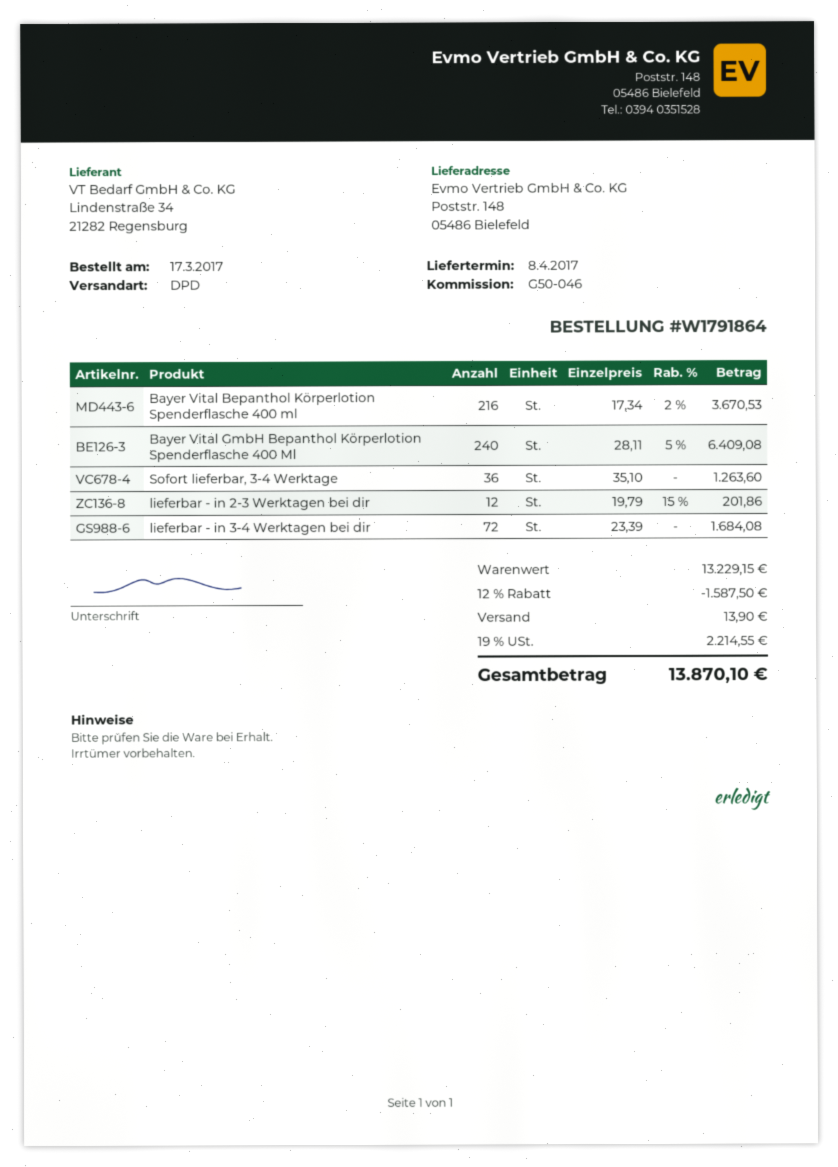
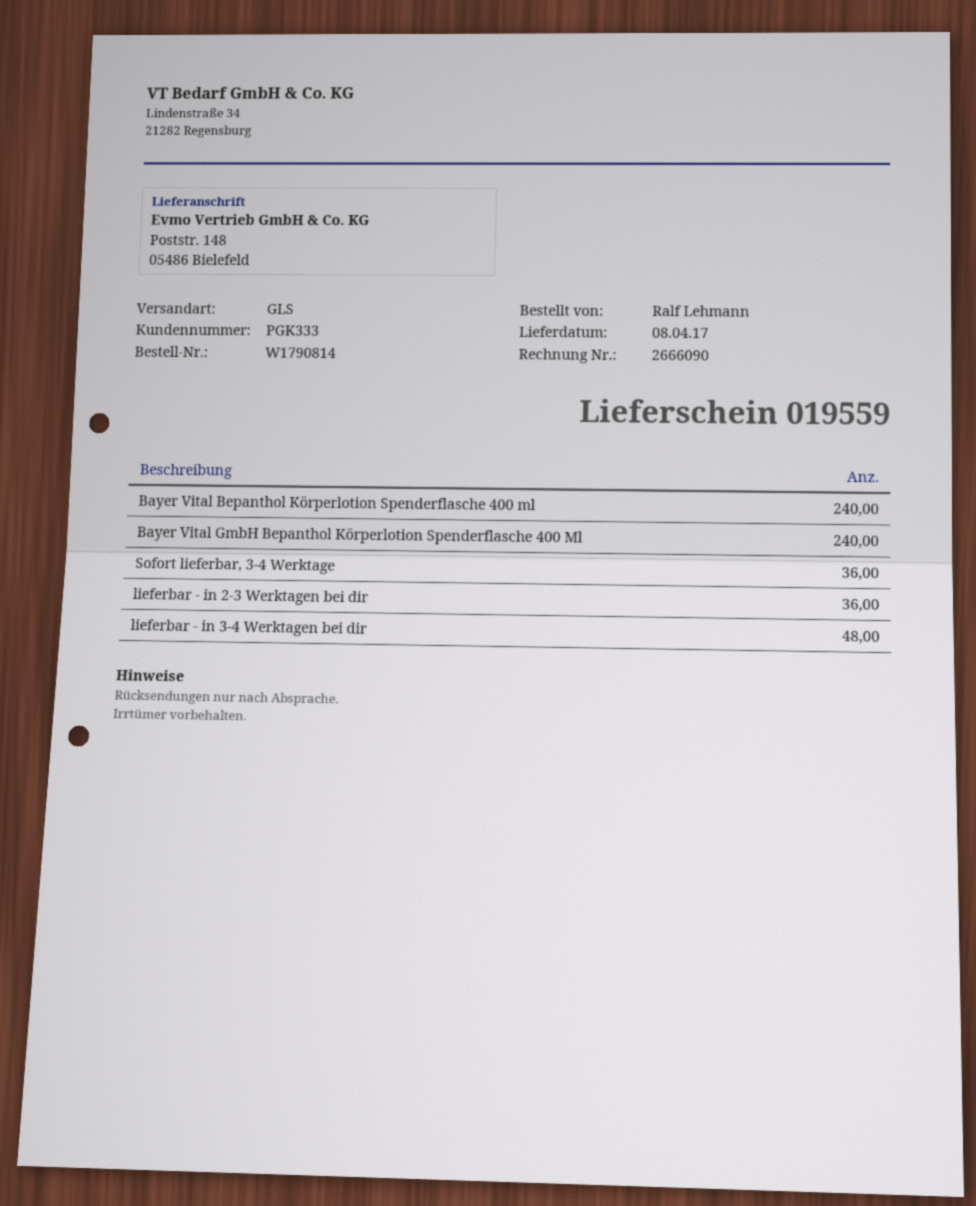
order number: W1791864 -> W1790814
shipping method: DPD -> GLS
Bayer Vital Bepanthol Körperlotion Spenderflasche 400 ml: 216 -> 240
lieferbar - in 2-3 Werktagen bei dir: 12 -> 36
lieferbar - in 3-4 Werktagen bei dir: 72 -> 48

